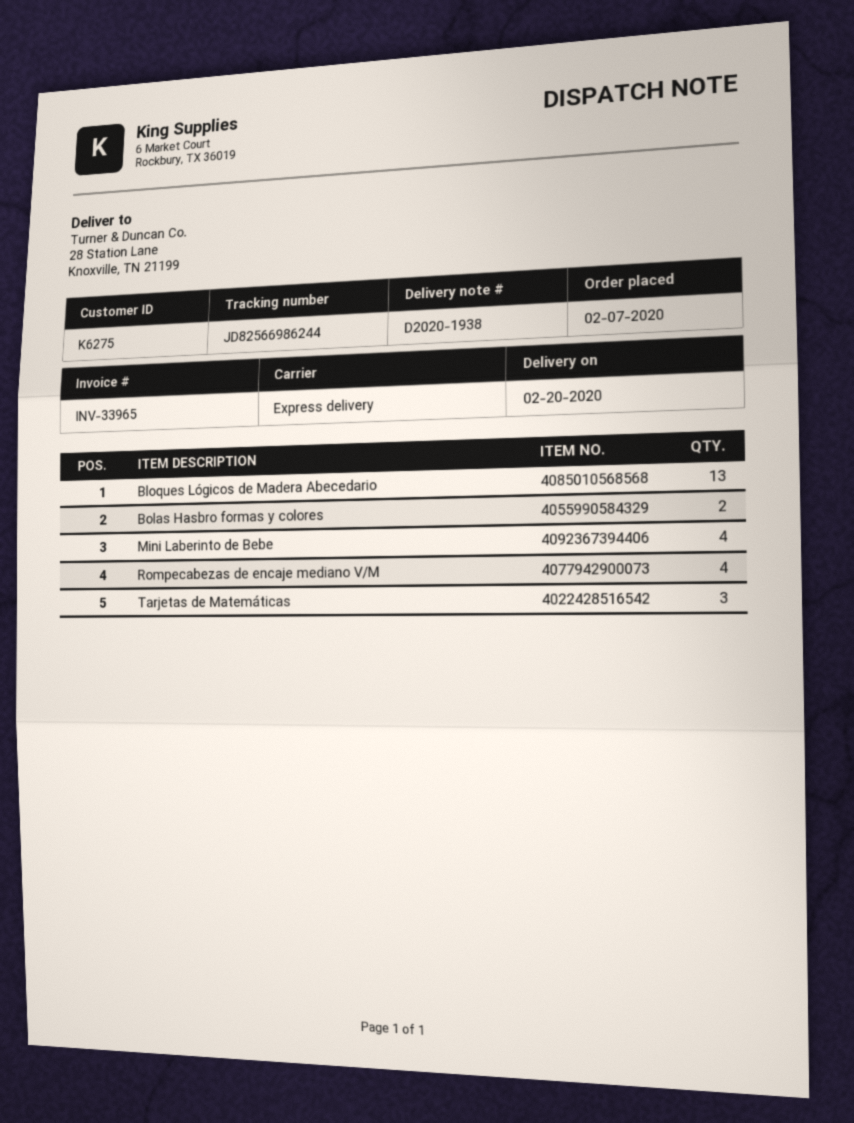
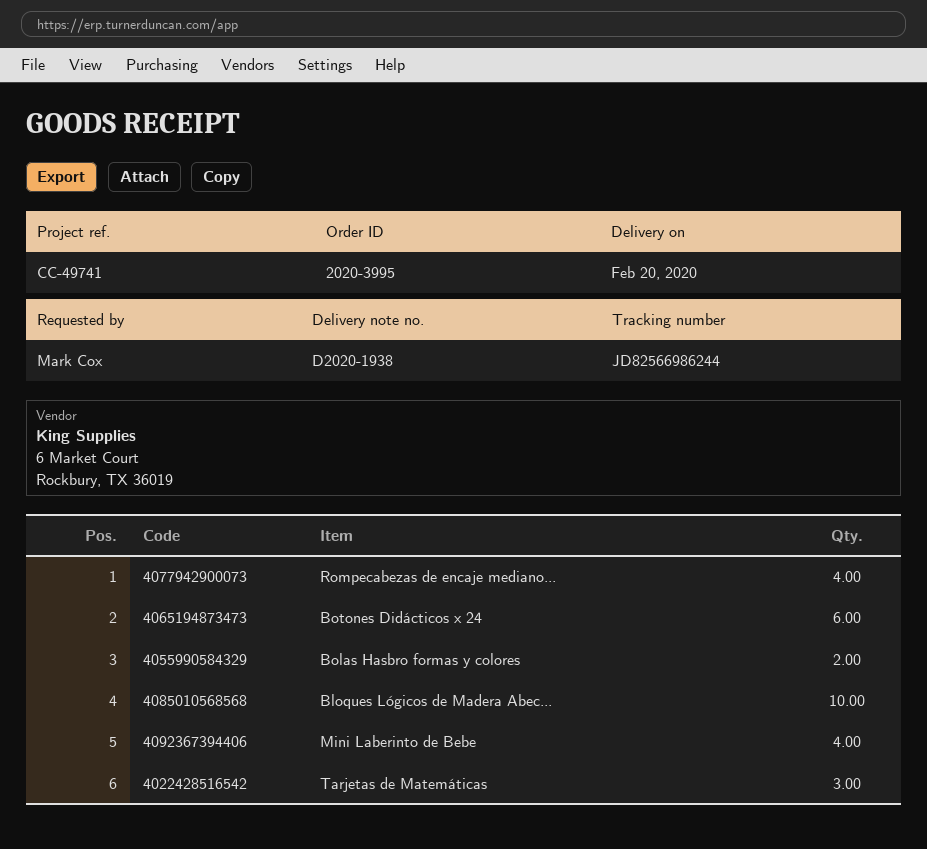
Bloques Lógicos de Madera Abecedario: 13 -> 10
Botones Didácticos x 24: none -> 6

